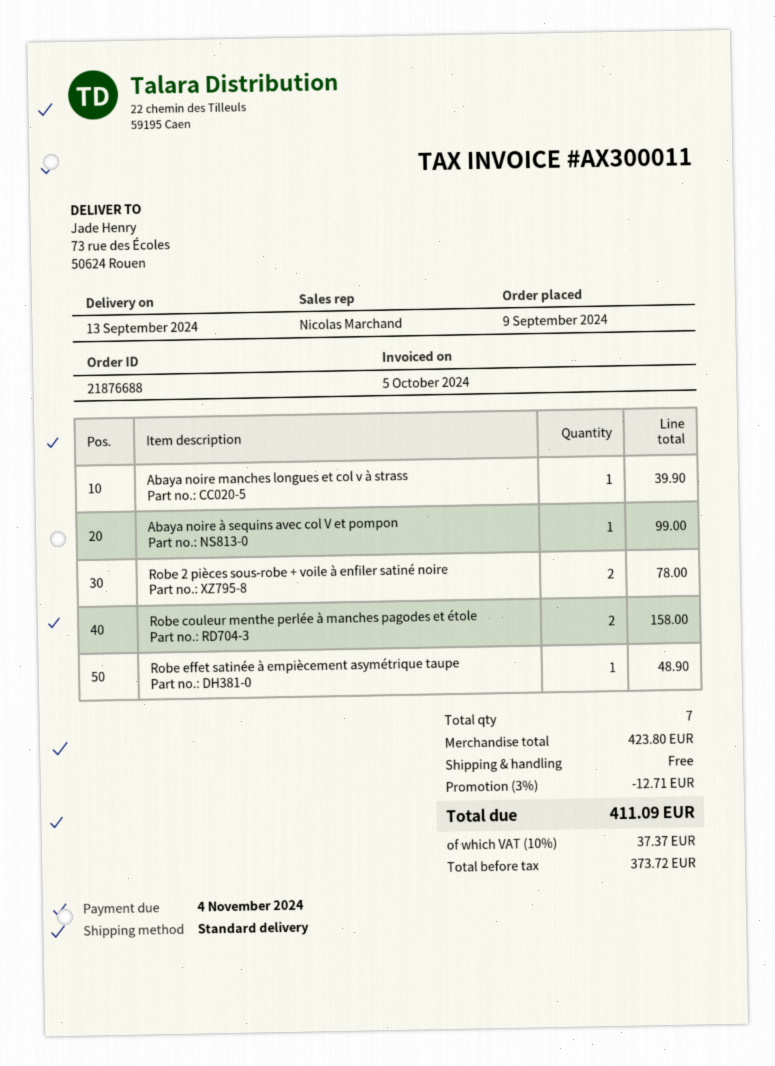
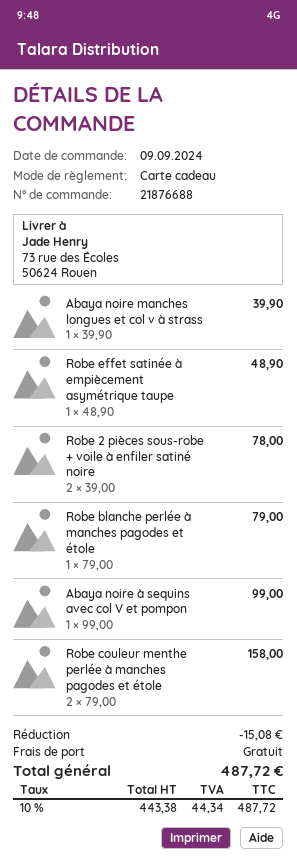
Robe blanche perlée à manches pagodes et étole: none -> 1 for 79.00
discount: 12.71 -> 15.08
net: 373.72 -> 443.38
tax: 10% = 37.37 -> 10% = 44.34
total: 411.09 -> 487.72

